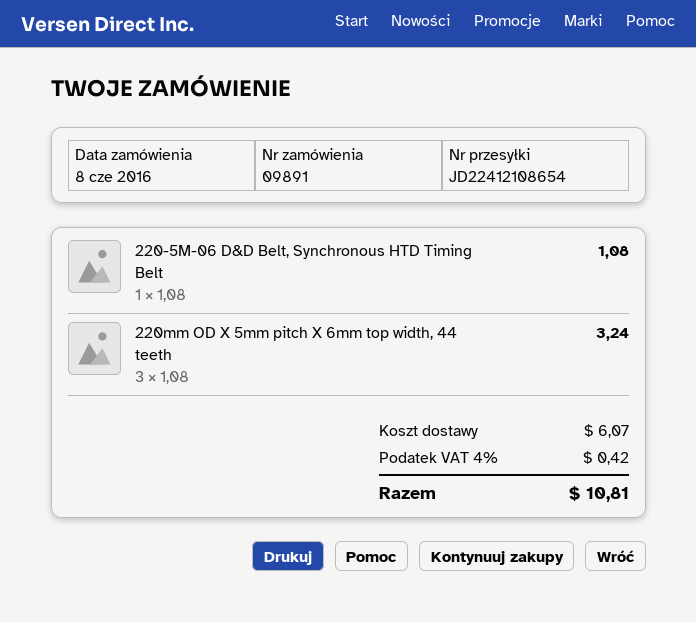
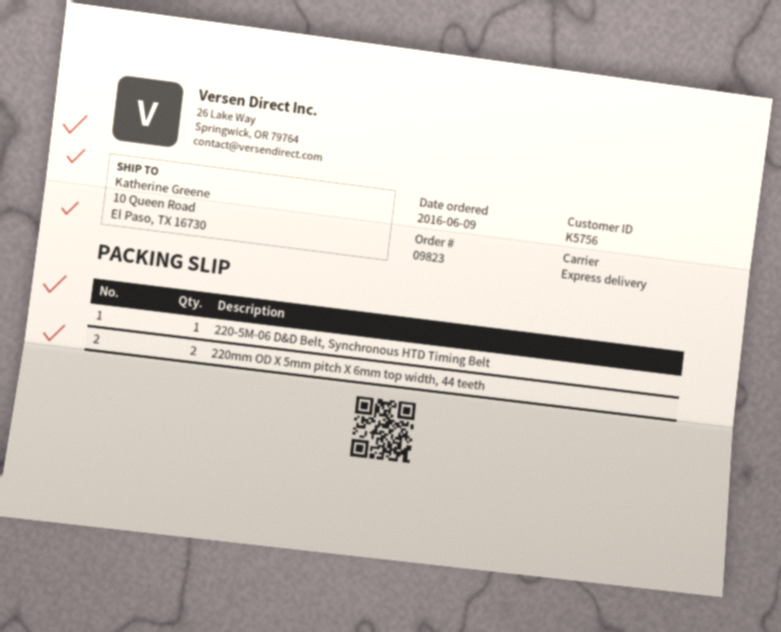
order number: 09891 -> 09823
order date: 2016-06-08 -> 2016-06-09
220mm OD X 5mm pitch X 6mm top width, 44 teeth: 3 -> 2

